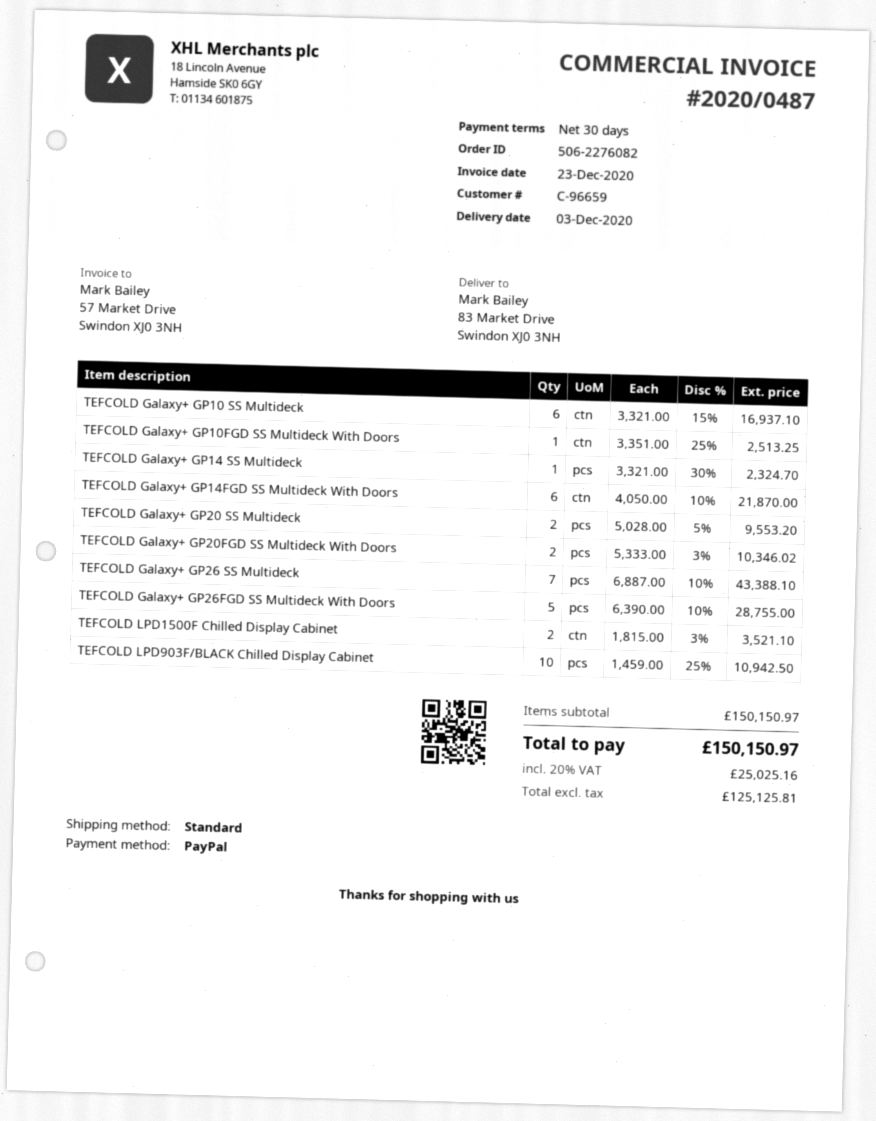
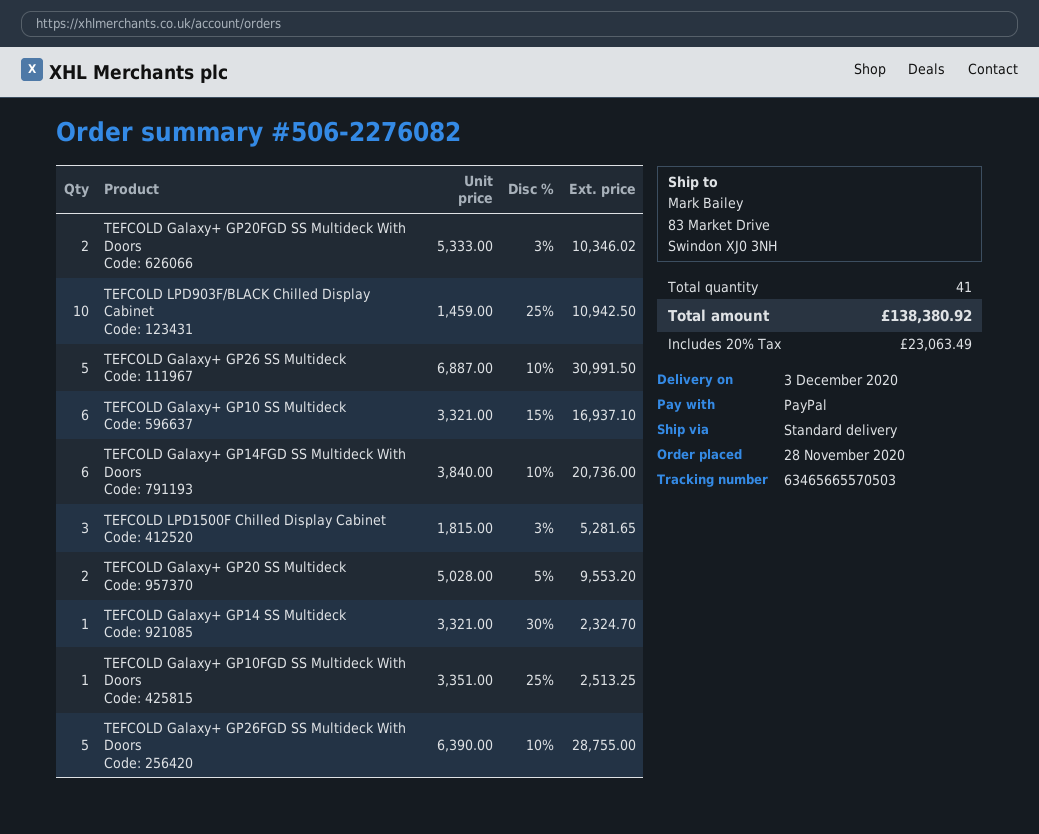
TEFCOLD Galaxy+ GP14FGD SS Multideck With Doors: 6 x 4050.00 - 10% = 21870.00 -> 6 x 3840.00 - 10% = 20736.00
TEFCOLD Galaxy+ GP26 SS Multideck: 7 x 6887.00 - 10% = 43388.10 -> 5 x 6887.00 - 10% = 30991.50
TEFCOLD LPD1500F Chilled Display Cabinet: 2 x 1815.00 - 3% = 3521.10 -> 3 x 1815.00 - 3% = 5281.65
tax: 20% = 25025.16 -> 20% = 23063.49
total: 150150.97 -> 138380.92

